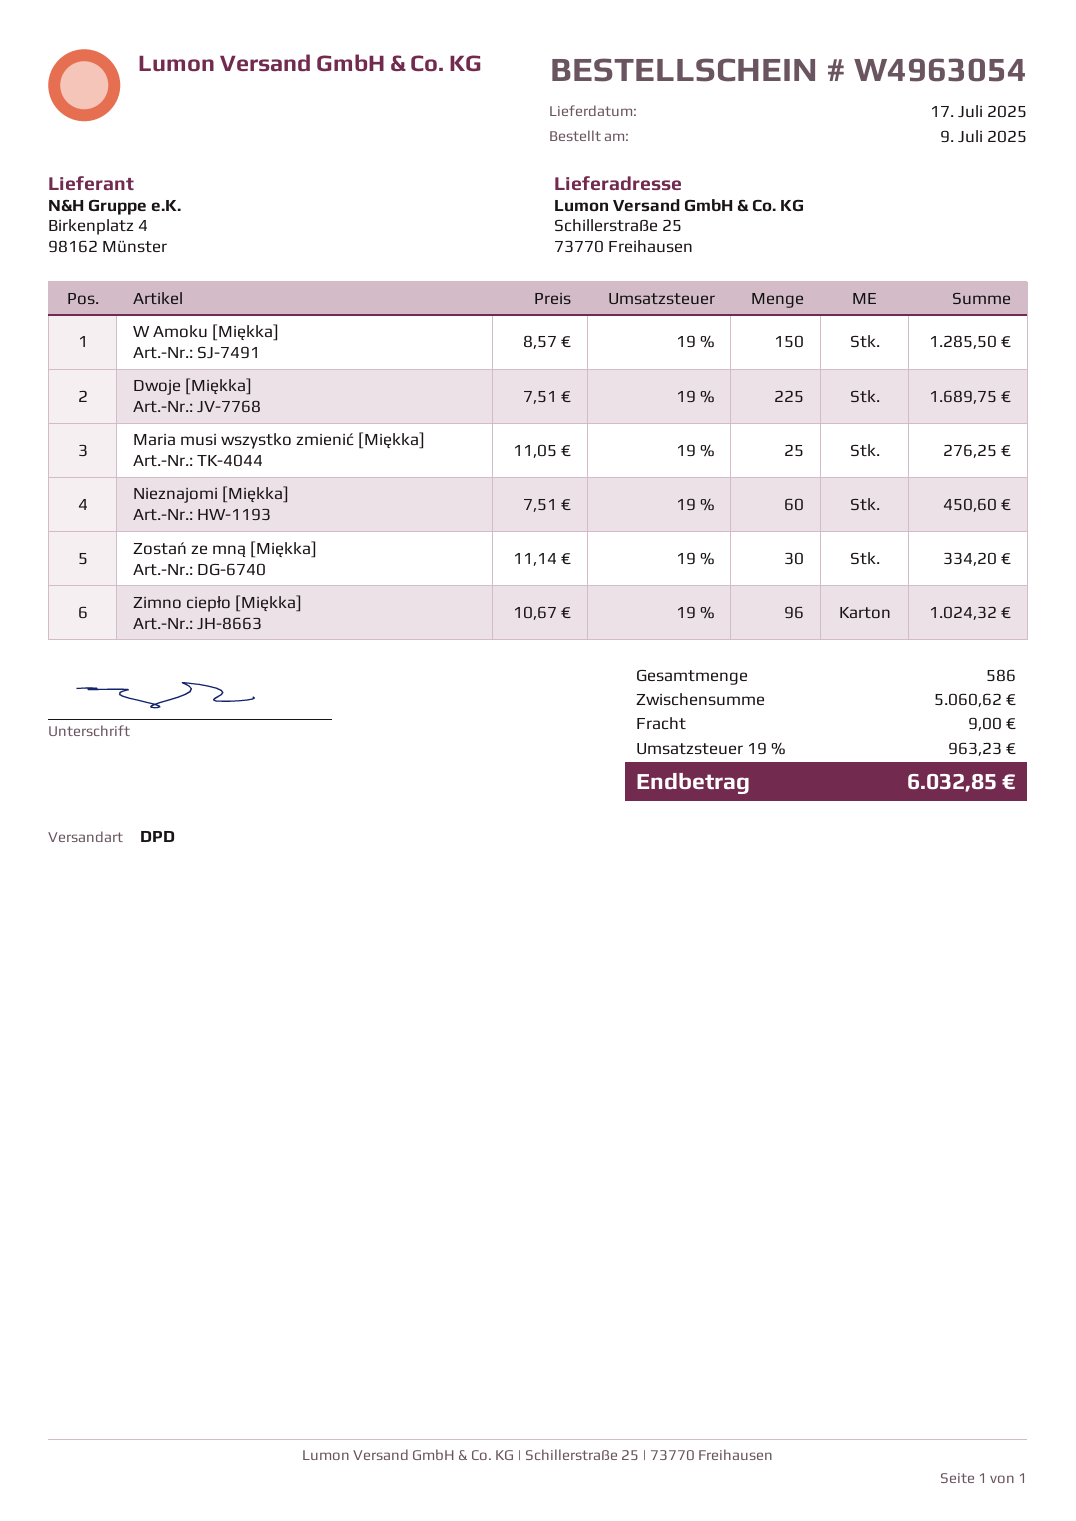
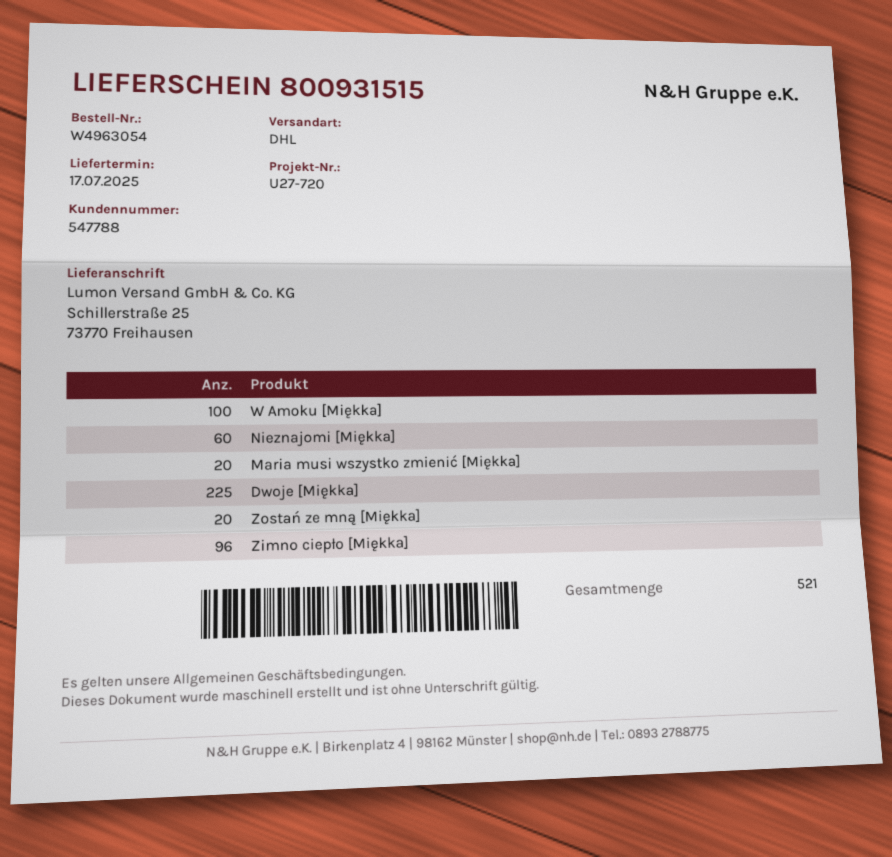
shipping method: DPD -> DHL
W Amoku [Miękka]: 150 -> 100
Maria musi wszystko zmienić [Miękka]: 25 -> 20
Zostań ze mną [Miękka]: 30 -> 20
total quantity: 586 -> 521

